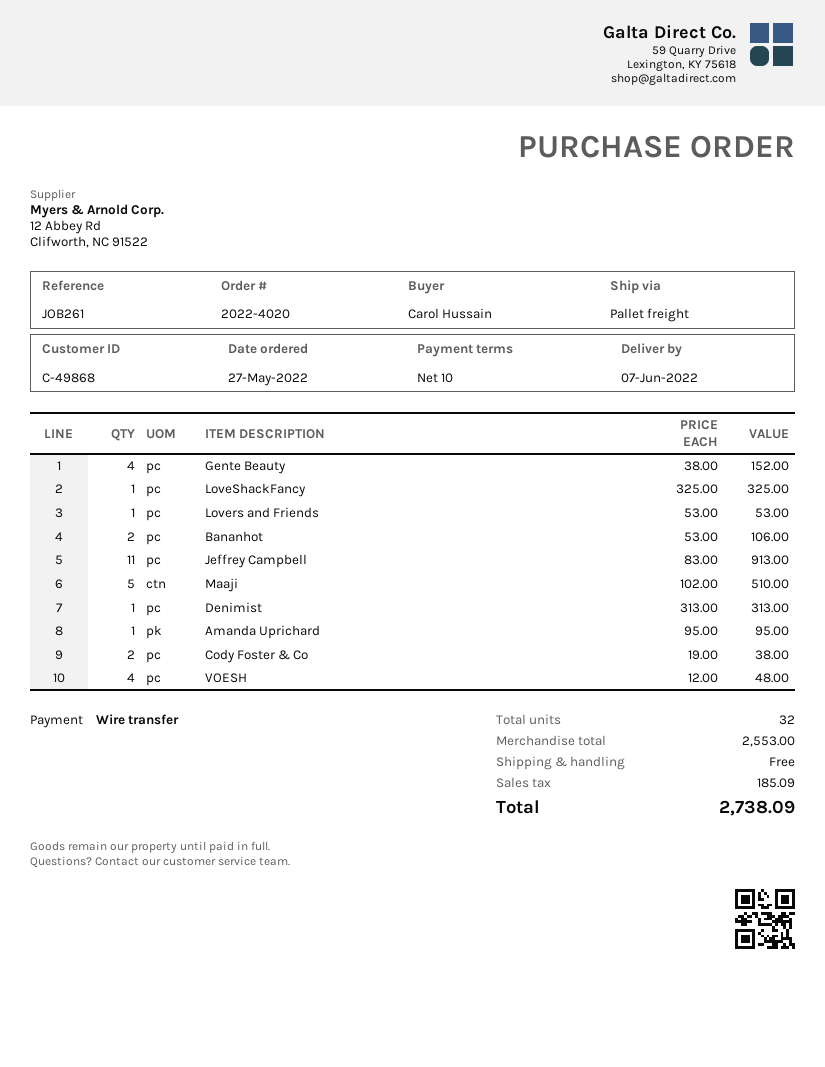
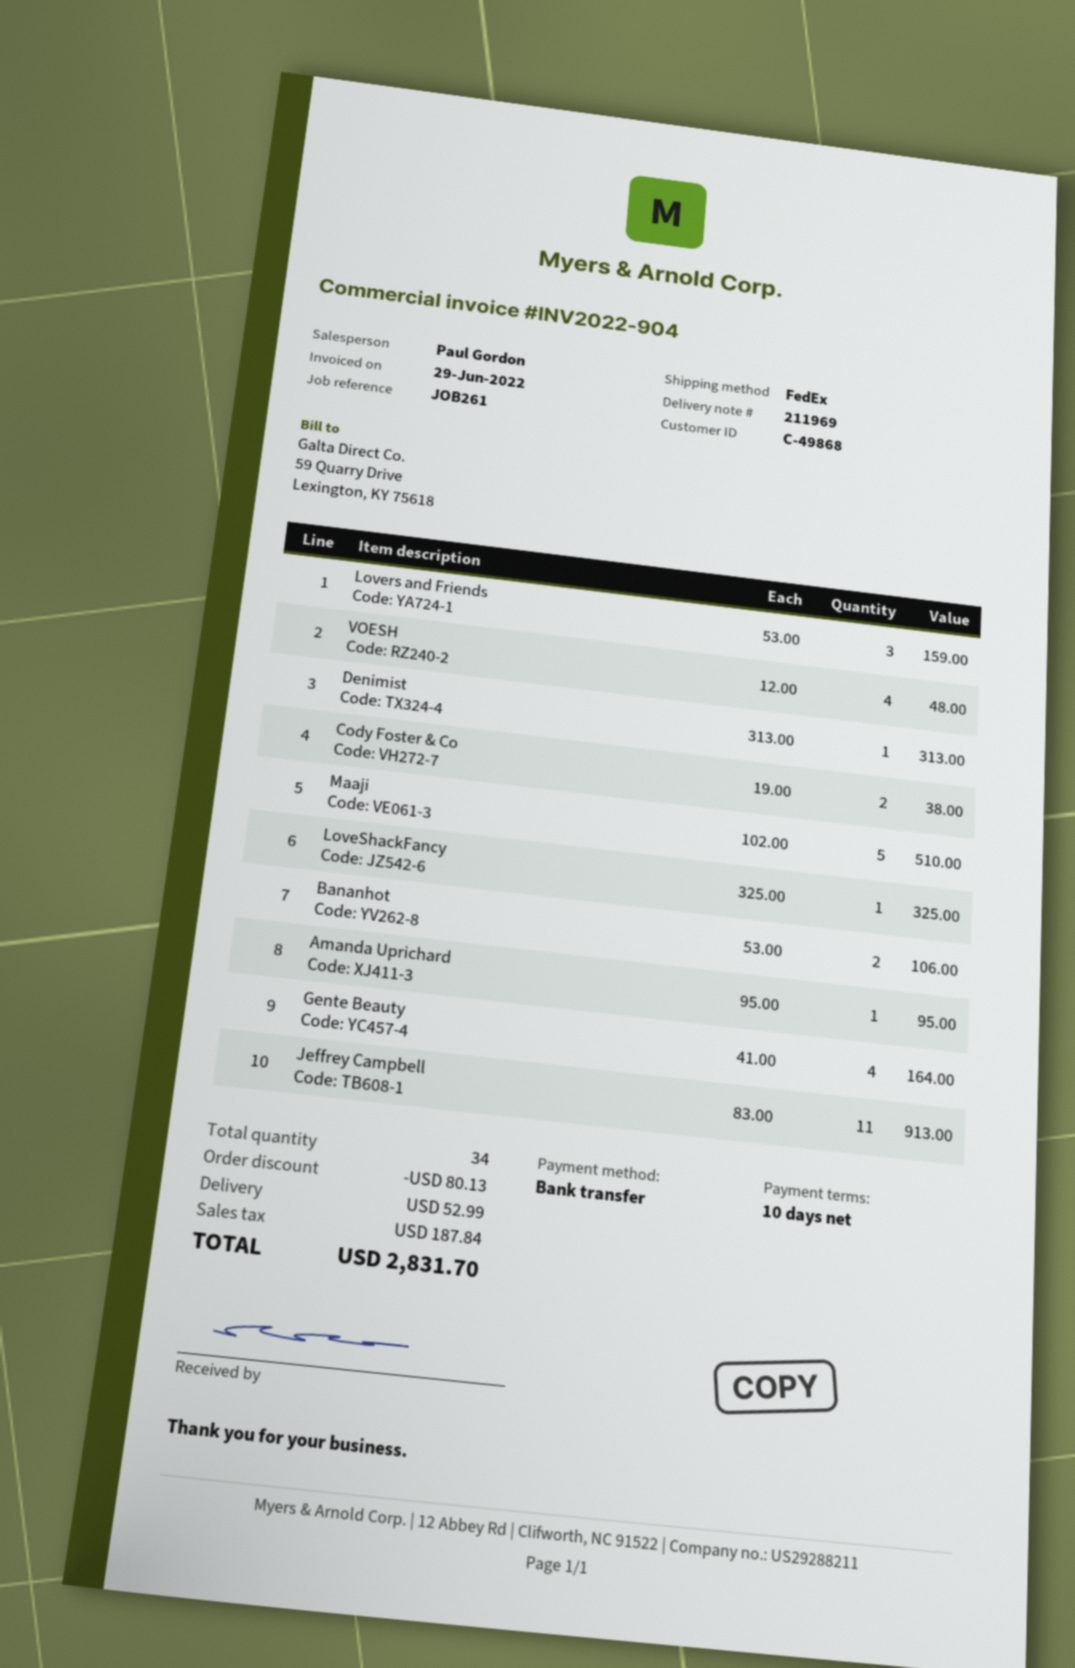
shipping method: pallet freight -> FedEx
Gente Beauty: 4 x 38.00 = 152.00 -> 4 x 41.00 = 164.00
Lovers and Friends: 1 x 53.00 = 53.00 -> 3 x 53.00 = 159.00
total quantity: 32 -> 34
discount: none -> 80.13
shipping: 0.00 -> 52.99
tax: 185.09 -> 187.84
total: 2738.09 -> 2831.70

